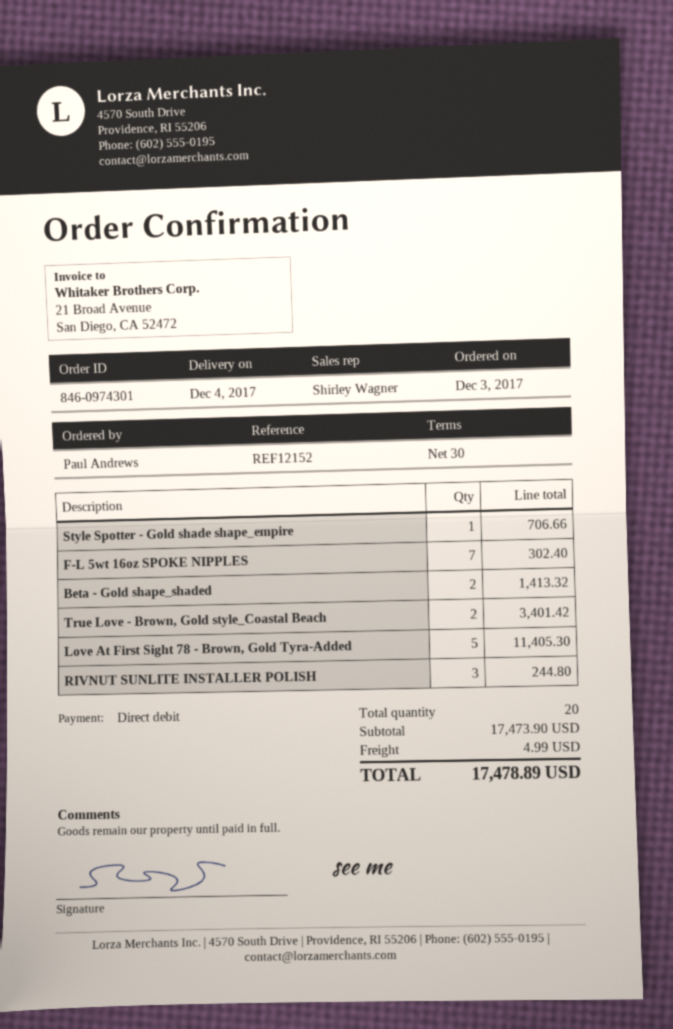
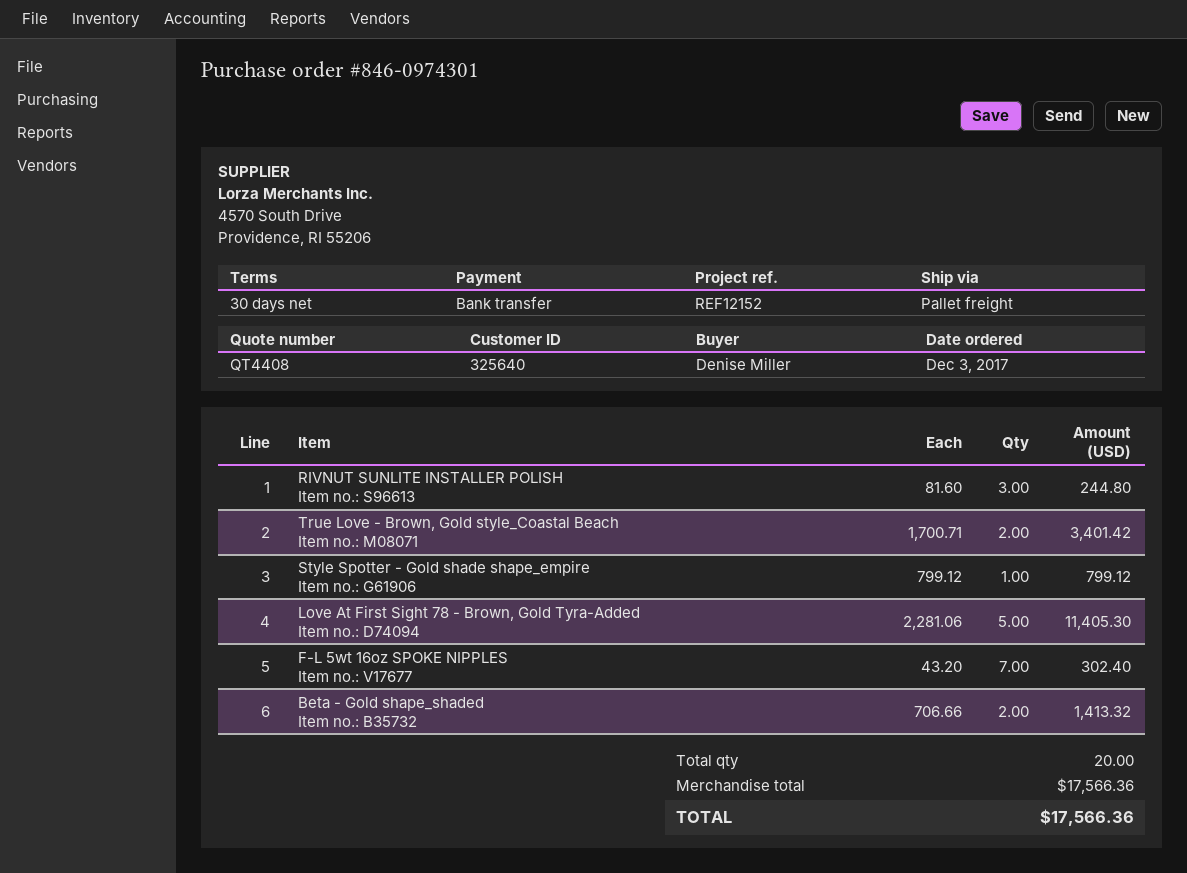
ordered by: Paul Andrews -> Denise Miller
payment method: direct debit -> bank transfer
Style Spotter - Gold shade shape_empire: 1 for 706.66 -> 1 for 799.12
subtotal: 17473.90 -> 17566.36
shipping: 4.99 -> none
total: 17478.89 -> 17566.36

